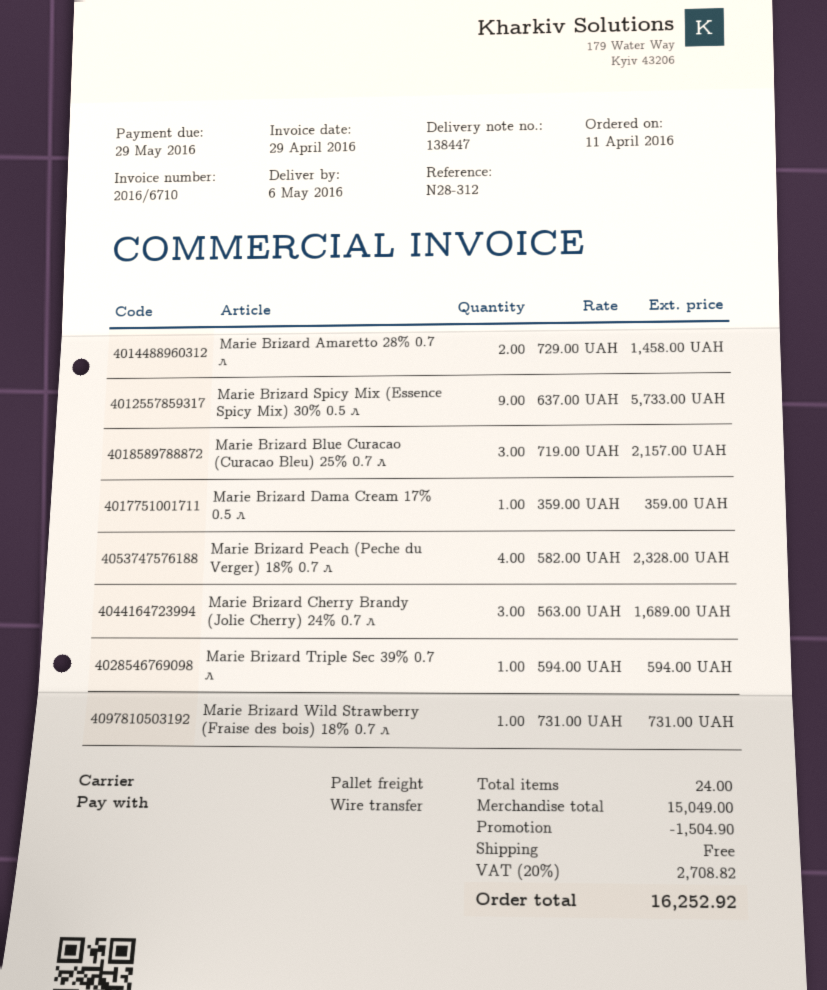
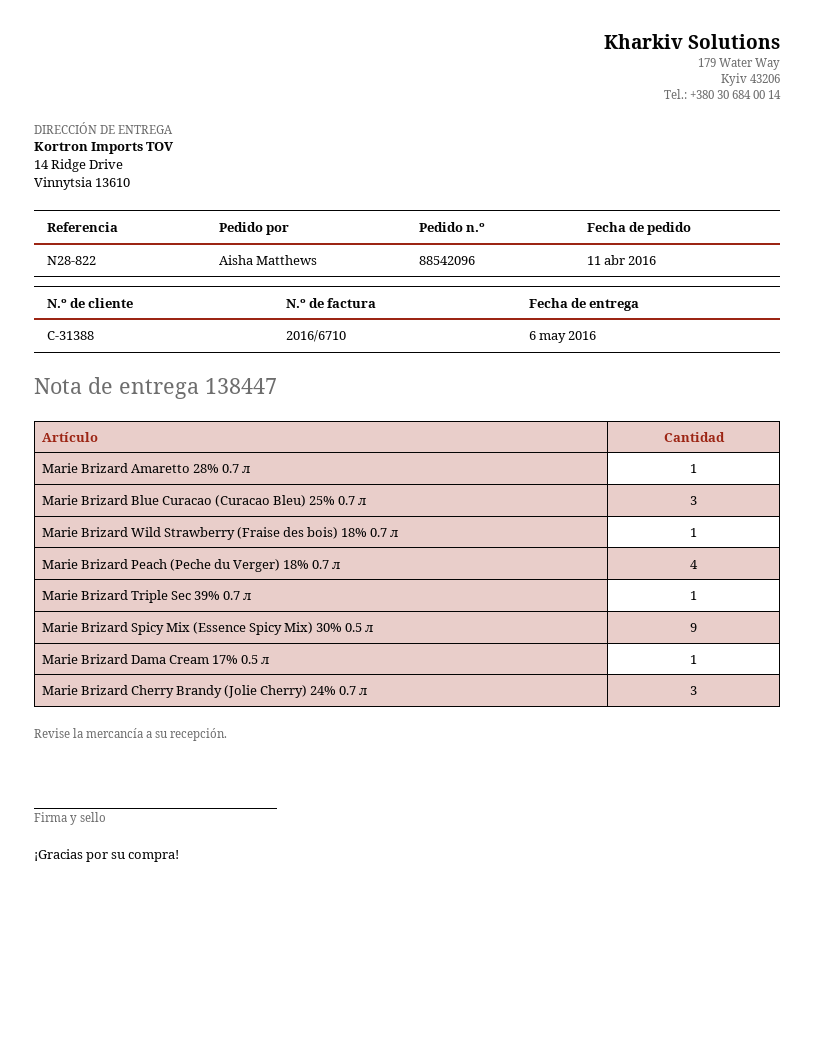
reference: N28-312 -> N28-822
Marie Brizard Amaretto 28% 0.7 л: 2 -> 1

